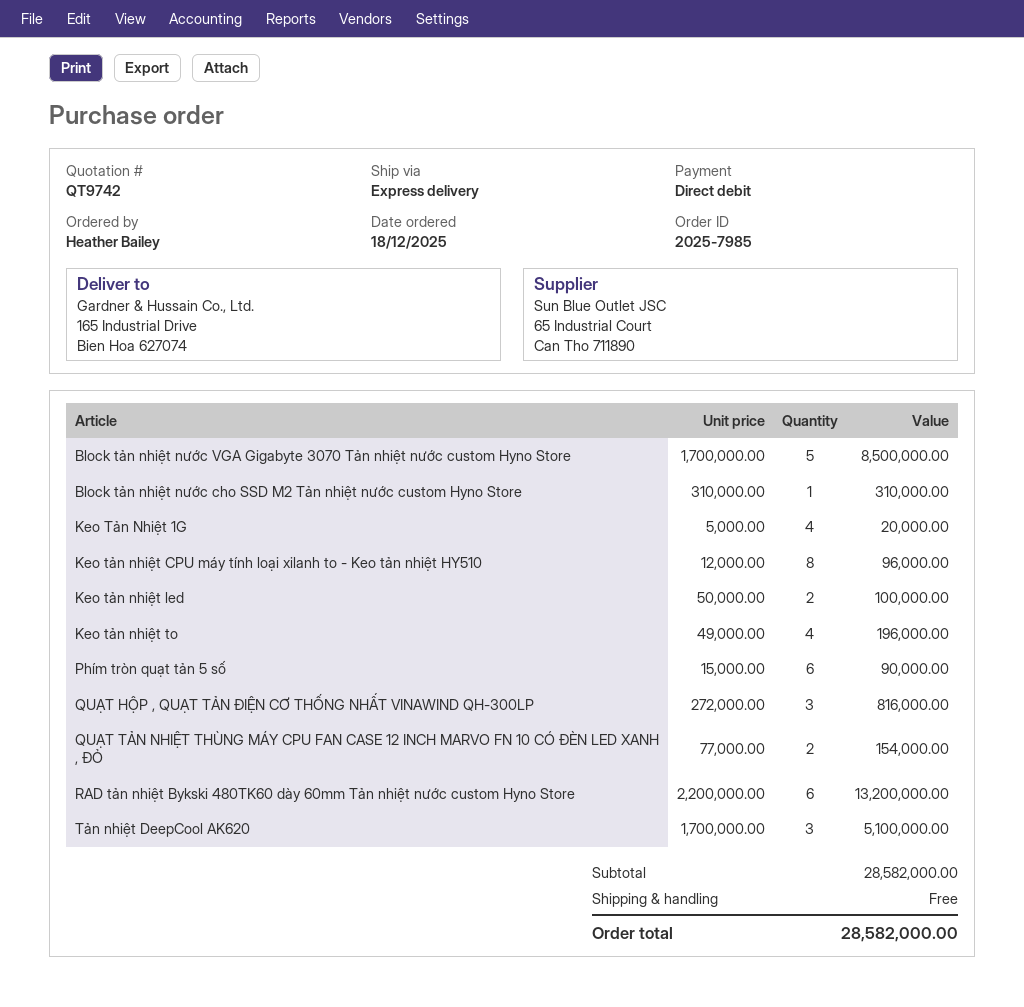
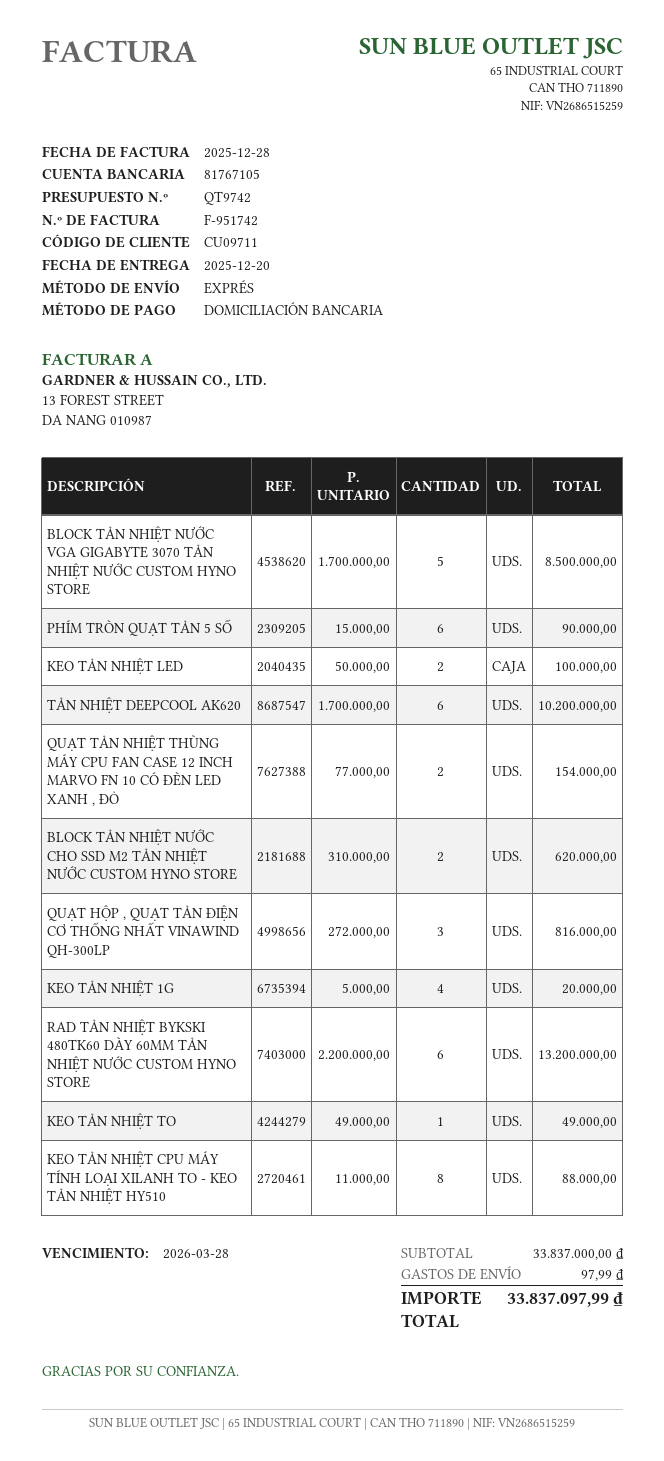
Block tản nhiệt nước cho SSD M2 Tản nhiệt nước custom Hyno Store: 1 x 310000.00 = 310000.00 -> 2 x 310000.00 = 620000.00
Keo tản nhiệt CPU máy tính loại xilanh to - Keo tản nhiệt HY510: 8 x 12000.00 = 96000.00 -> 8 x 11000.00 = 88000.00
Keo tản nhiệt to: 4 x 49000.00 = 196000.00 -> 1 x 49000.00 = 49000.00
Tản nhiệt DeepCool AK620: 3 x 1700000.00 = 5100000.00 -> 6 x 1700000.00 = 10200000.00
subtotal: 28582000.00 -> 33837000.00
shipping: 0.00 -> 97.99
total: 28582000.00 -> 33837097.99

